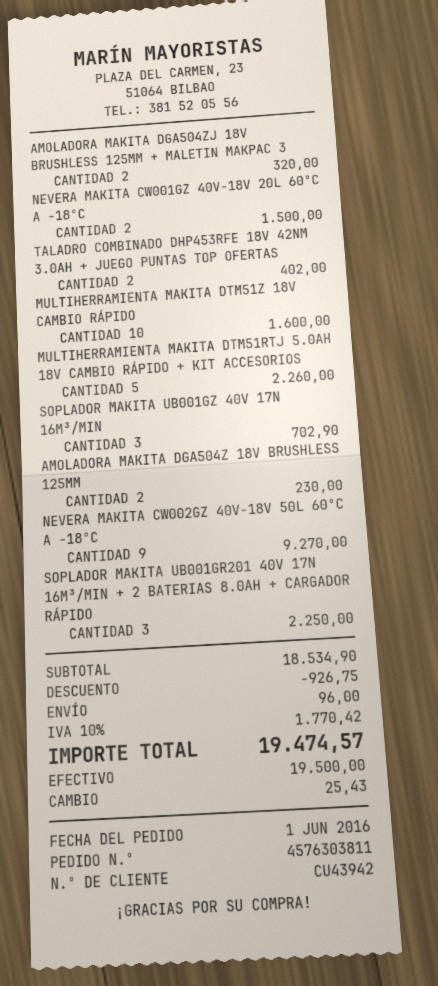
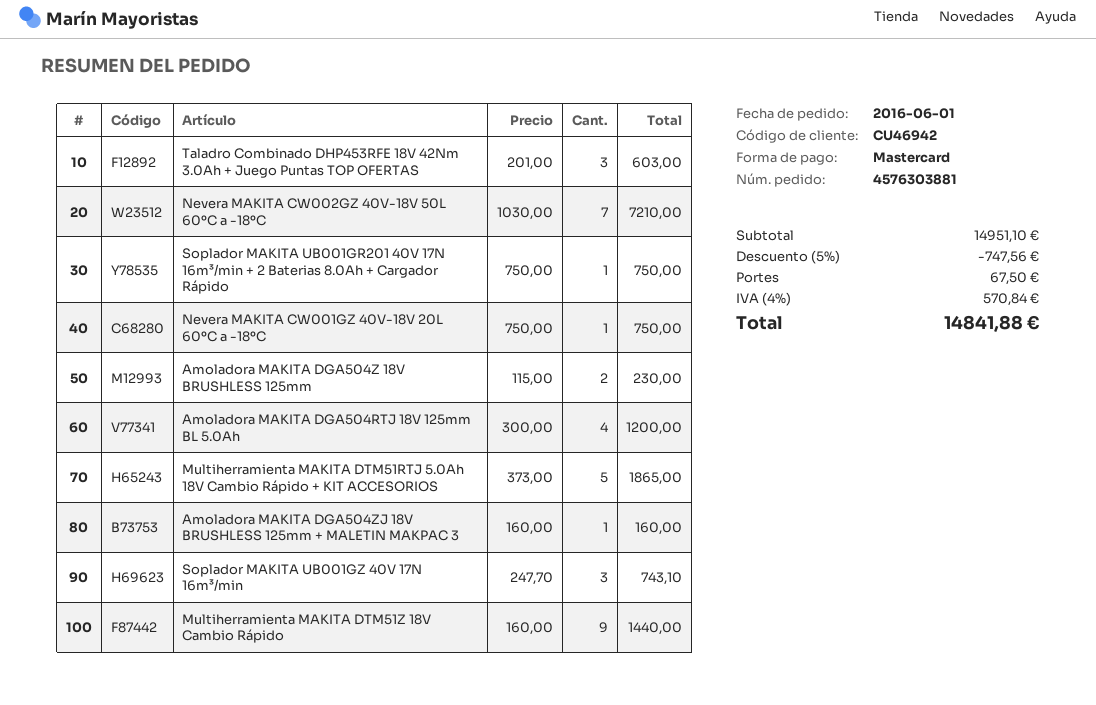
order number: 4576303811 -> 4576303881
customer number: CU43942 -> CU46942
payment method: cash -> Mastercard
AMOLADORA MAKITA DGA504ZJ 18V BRUSHLESS 125MM + MALETIN MAKPAC 3: 2 for 320.00 -> 1 for 160.00
NEVERA MAKITA CW001GZ 40V-18V 20L 60ºC A -18ºC: 2 for 1500.00 -> 1 for 750.00
TALADRO COMBINADO DHP453RFE 18V 42NM 3.0AH + JUEGO PUNTAS TOP OFERTAS: 2 for 402.00 -> 3 for 603.00
MULTIHERRAMIENTA MAKITA DTM51Z 18V CAMBIO RÁPIDO: 10 for 1600.00 -> 9 for 1440.00
MULTIHERRAMIENTA MAKITA DTM51RTJ 5.0AH 18V CAMBIO RÁPIDO + KIT ACCESORIOS: 5 for 2260.00 -> 5 for 1865.00
SOPLADOR MAKITA UB001GZ 40V 17N 16M³/MIN: 3 for 702.90 -> 3 for 743.10
NEVERA MAKITA CW002GZ 40V-18V 50L 60ºC A -18ºC: 9 for 9270.00 -> 7 for 7210.00
SOPLADOR MAKITA UB001GR201 40V 17N 16M³/MIN + 2 BATERIAS 8.0AH + CARGADOR RÁPIDO: 3 for 2250.00 -> 1 for 750.00
Amoladora MAKITA DGA504RTJ 18V 125mm BL 5.0Ah: none -> 4 for 1200.00
subtotal: 18534.90 -> 14951.10
discount: 926.75 -> 747.56
shipping: 96.00 -> 67.50
tax: 10% = 1770.42 -> 4% = 570.84
total: 19474.57 -> 14841.88

